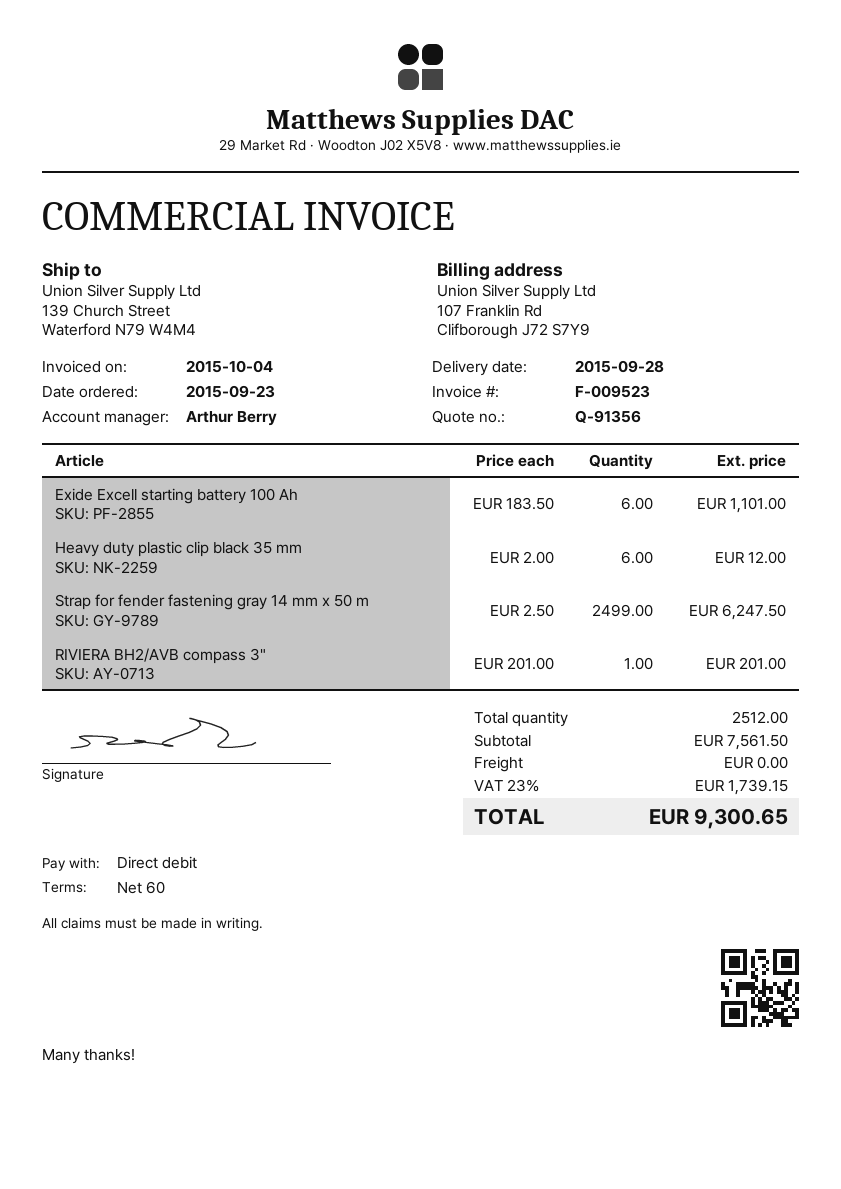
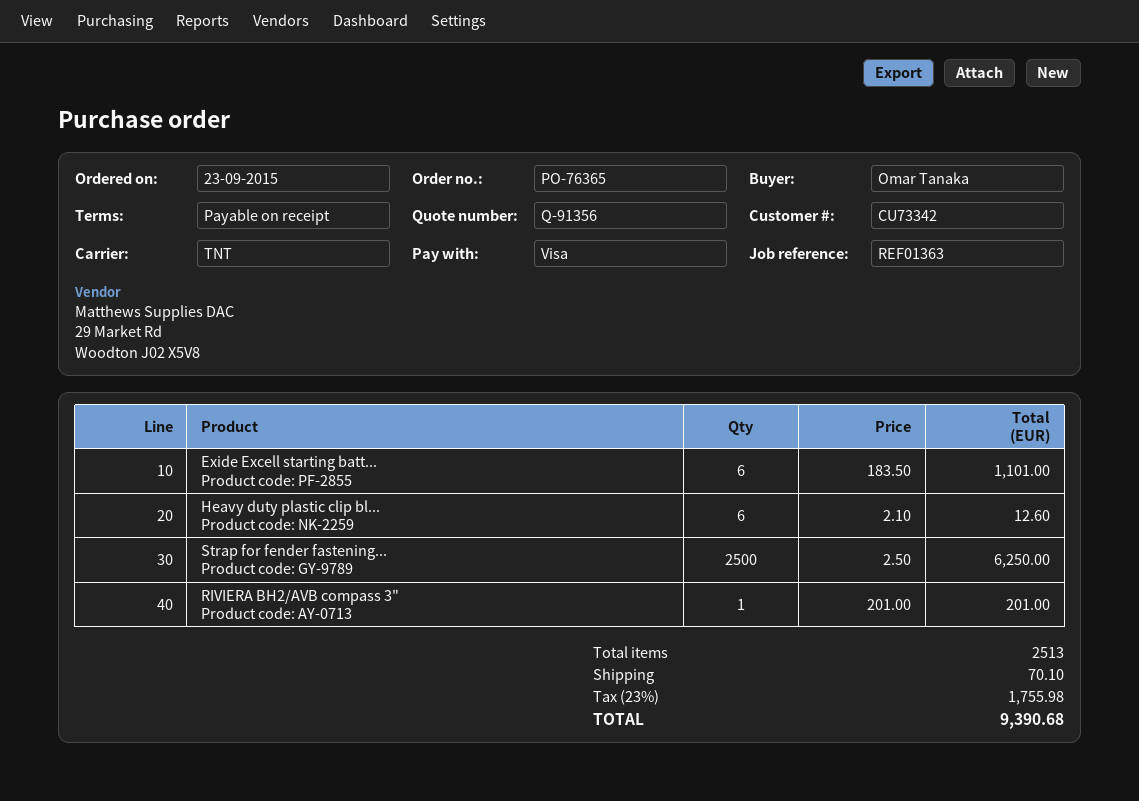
payment terms: 60 days -> on receipt
payment method: direct debit -> Visa
Heavy duty plastic clip black 35 mm: 6 x 2.00 = 12.00 -> 6 x 2.10 = 12.60
Strap for fender fastening gray 14 mm x 50 m: 2499 x 2.50 = 6247.50 -> 2500 x 2.50 = 6250.00
total quantity: 2512 -> 2513
shipping: 0.00 -> 70.10
tax: 23% = 1739.15 -> 23% = 1755.98
total: 9300.65 -> 9390.68

